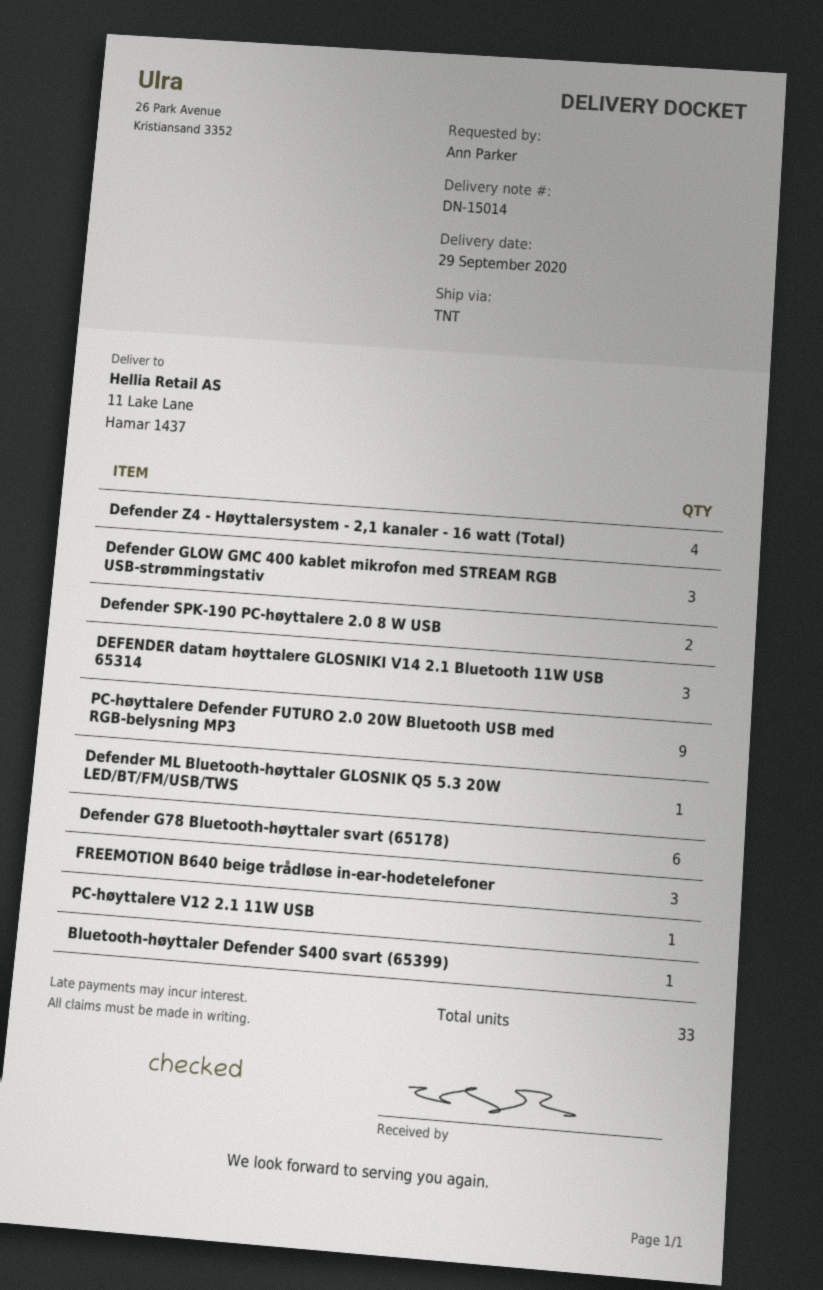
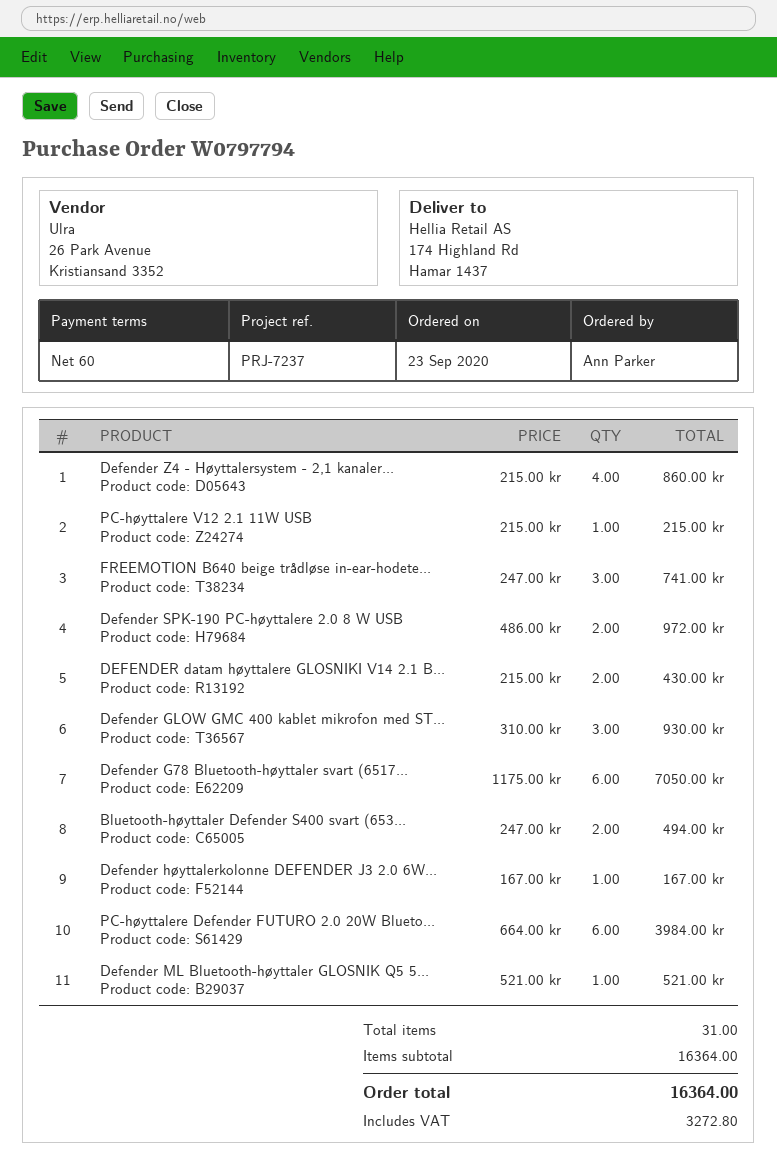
ship to: 11 Lake Lane, Hamar 1437 -> 174 Highland Rd, Hamar 1437
DEFENDER datam høyttalere GLOSNIKI V14 2.1 Bluetooth 11W USB 65314: 3 -> 2
PC-høyttalere Defender FUTURO 2.0 20W Bluetooth USB med RGB-belysning MP3: 9 -> 6
Bluetooth-høyttaler Defender S400 svart (65399): 1 -> 2
Defender høyttalerkolonne DEFENDER J3 2.0 6W...: none -> 1
total quantity: 33 -> 31

